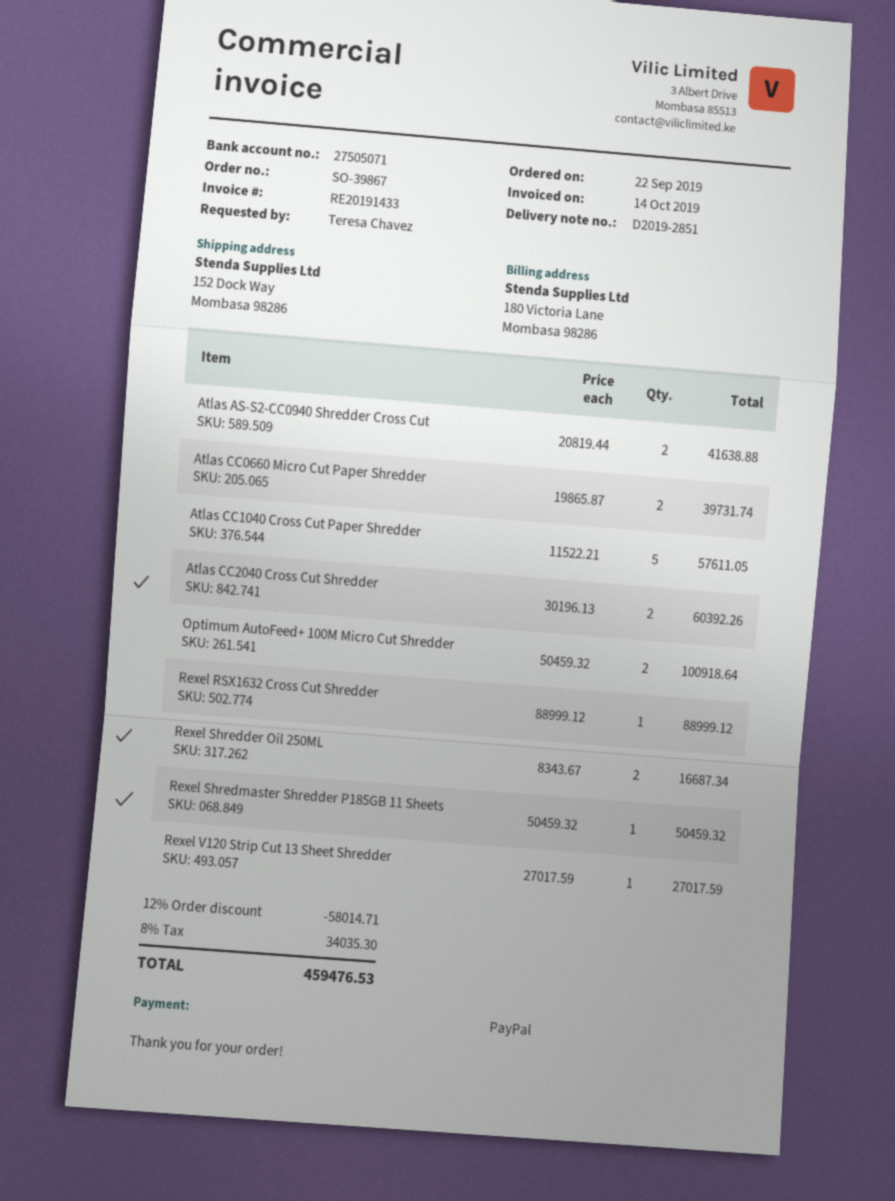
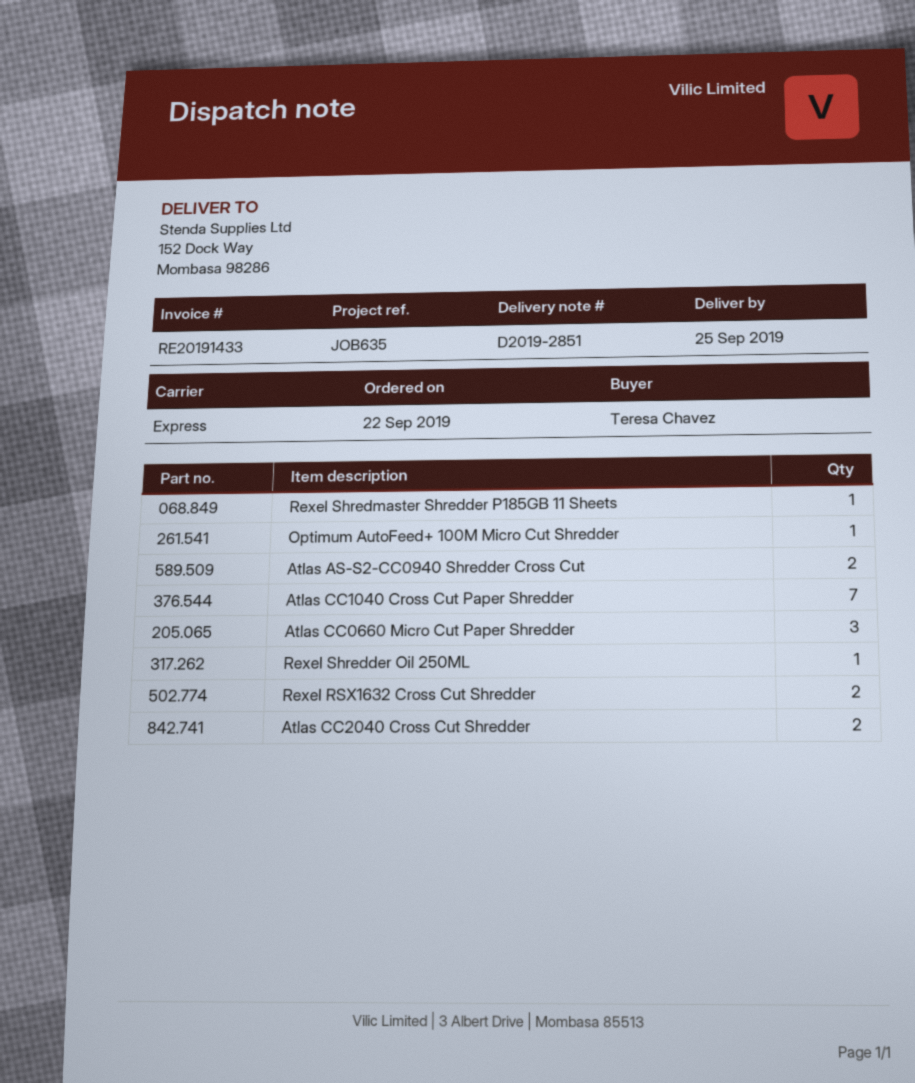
Atlas CC0660 Micro Cut Paper Shredder: 2 -> 3
Atlas CC1040 Cross Cut Paper Shredder: 5 -> 7
Optimum AutoFeed+ 100M Micro Cut Shredder: 2 -> 1
Rexel RSX1632 Cross Cut Shredder: 1 -> 2
Rexel Shredder Oil 250ML: 2 -> 1
Rexel V120 Strip Cut 13 Sheet Shredder: 1 -> none

